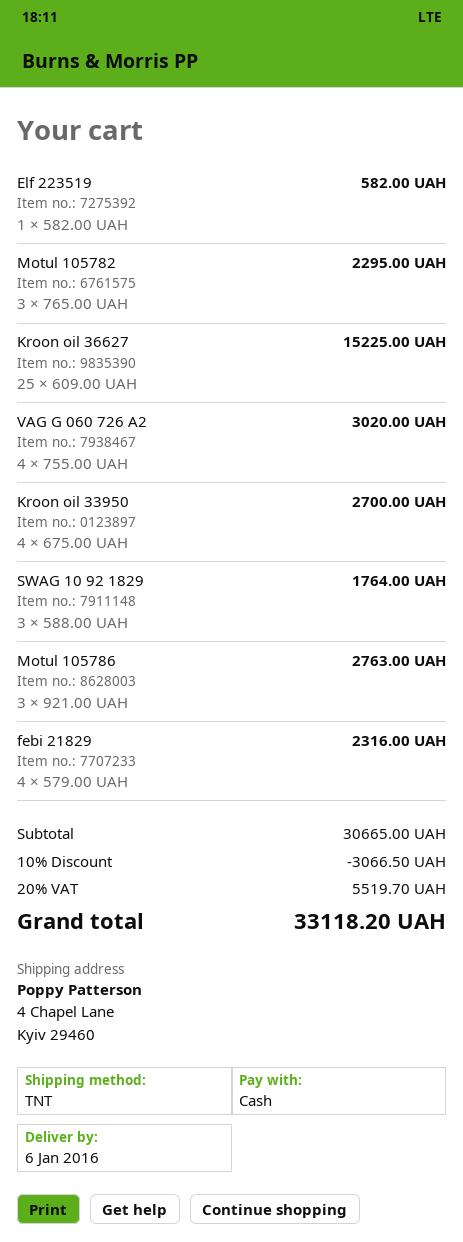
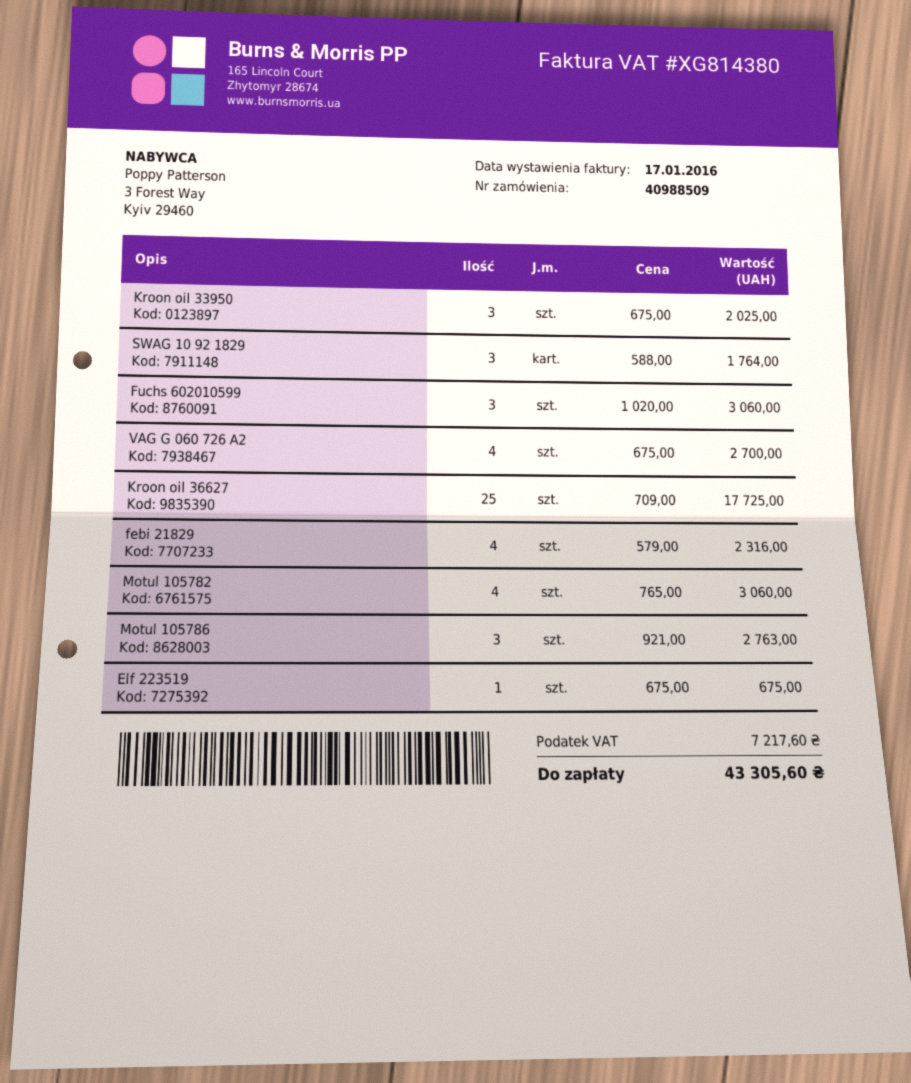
Elf 223519: 1 x 582.00 = 582.00 -> 1 x 675.00 = 675.00
Motul 105782: 3 x 765.00 = 2295.00 -> 4 x 765.00 = 3060.00
Kroon oil 36627: 25 x 609.00 = 15225.00 -> 25 x 709.00 = 17725.00
VAG G 060 726 A2: 4 x 755.00 = 3020.00 -> 4 x 675.00 = 2700.00
Kroon oil 33950: 4 x 675.00 = 2700.00 -> 3 x 675.00 = 2025.00
Fuchs 602010599: none -> 3 x 1020.00 = 3060.00
discount: 10% = 3066.50 -> none
tax: 5519.70 -> 7217.60
total: 33118.20 -> 43305.60

